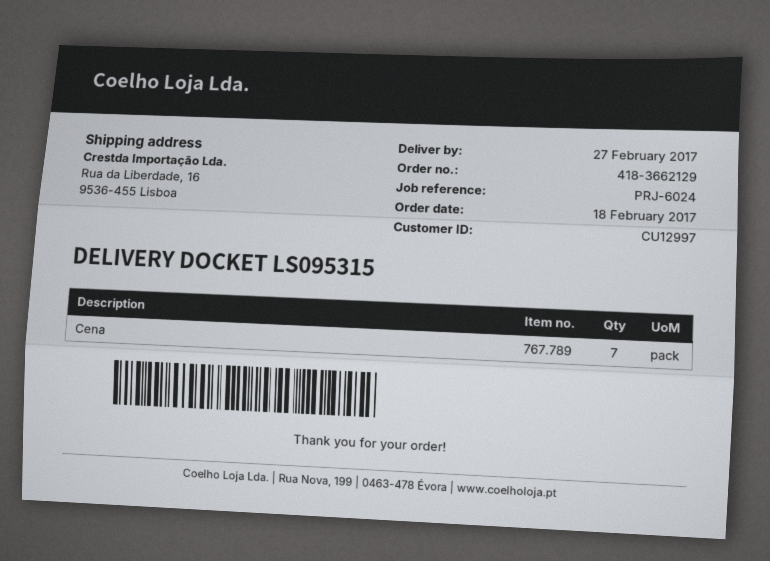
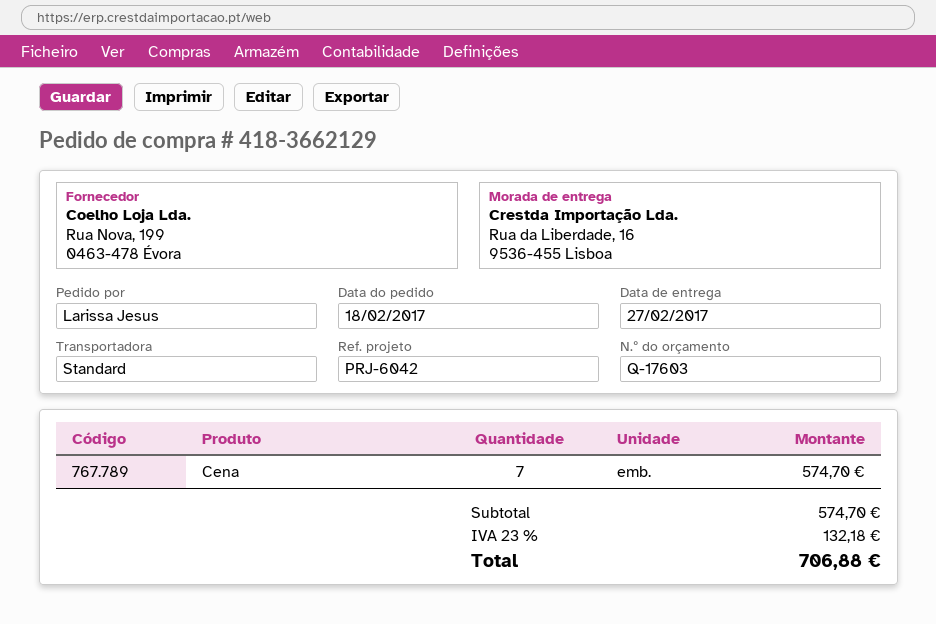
reference: PRJ-6024 -> PRJ-6042

